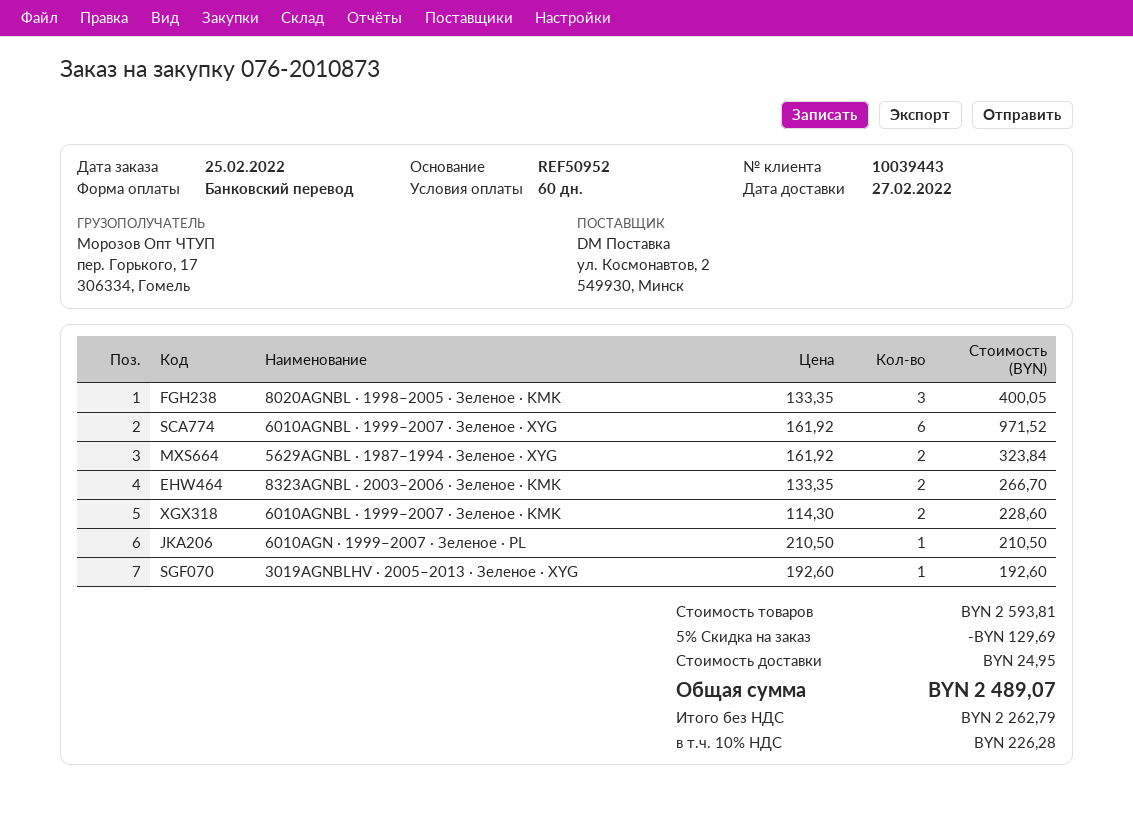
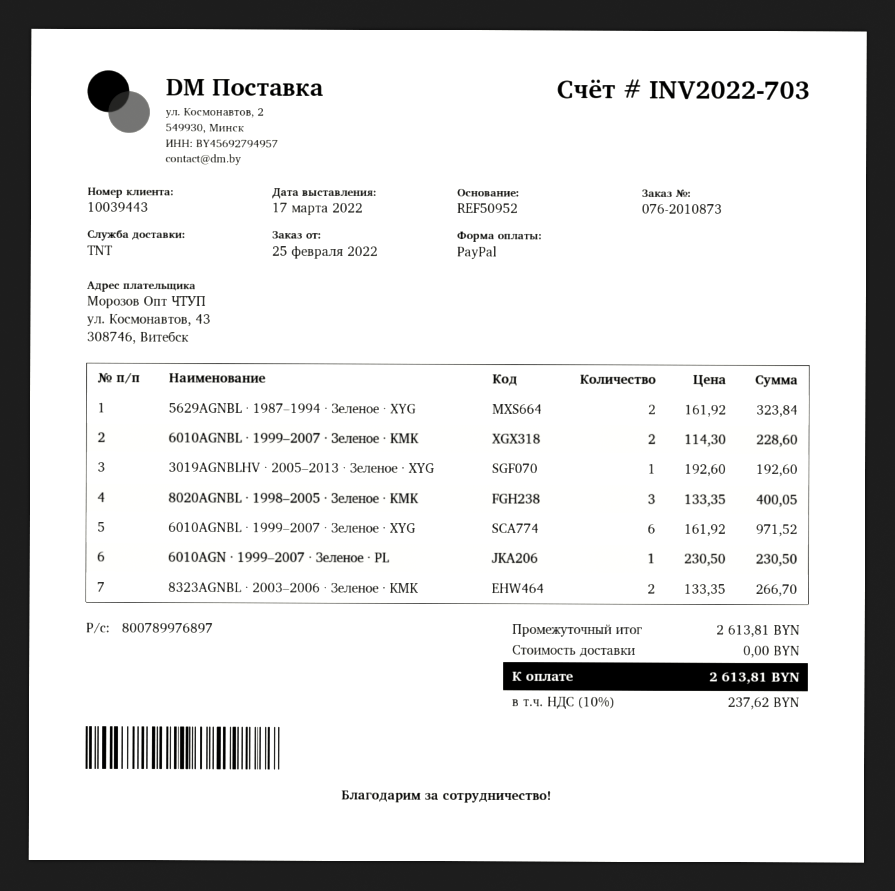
payment method: bank transfer -> PayPal
6010AGN · 1999–2007 · Зеленое · PL: 1 x 210.50 = 210.50 -> 1 x 230.50 = 230.50
subtotal: 2593.81 -> 2613.81
discount: 5% = 129.69 -> none
shipping: 24.95 -> 0.00
tax: 10% = 226.28 -> 10% = 237.62
total: 2489.07 -> 2613.81

